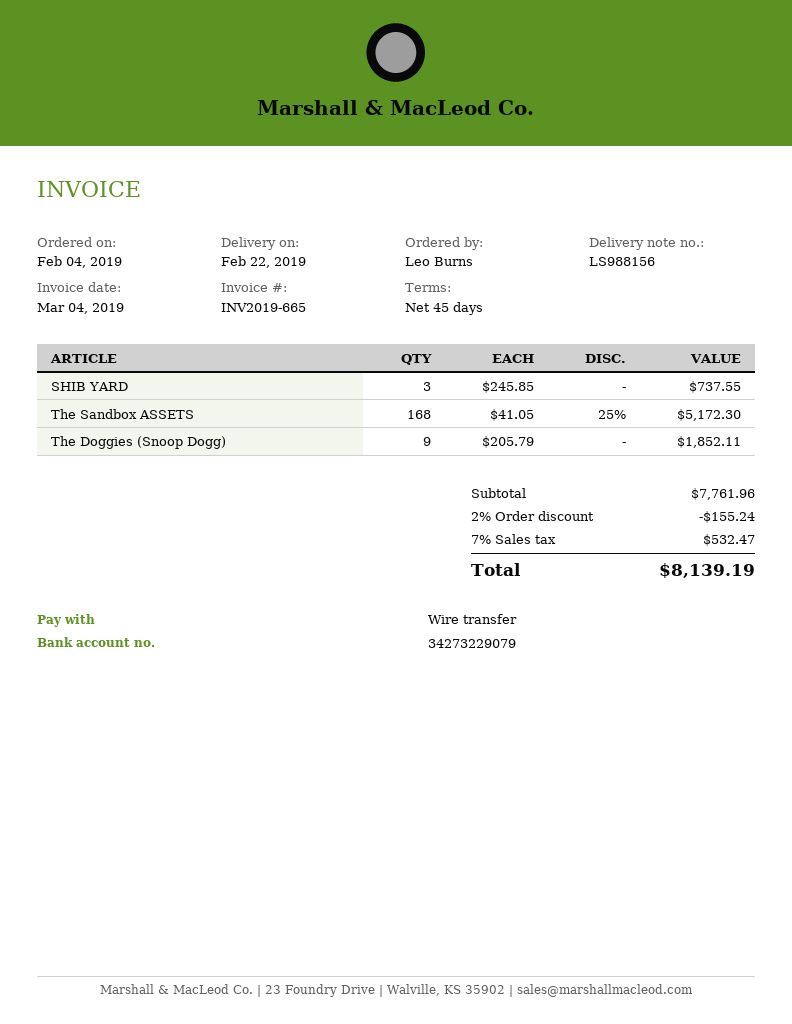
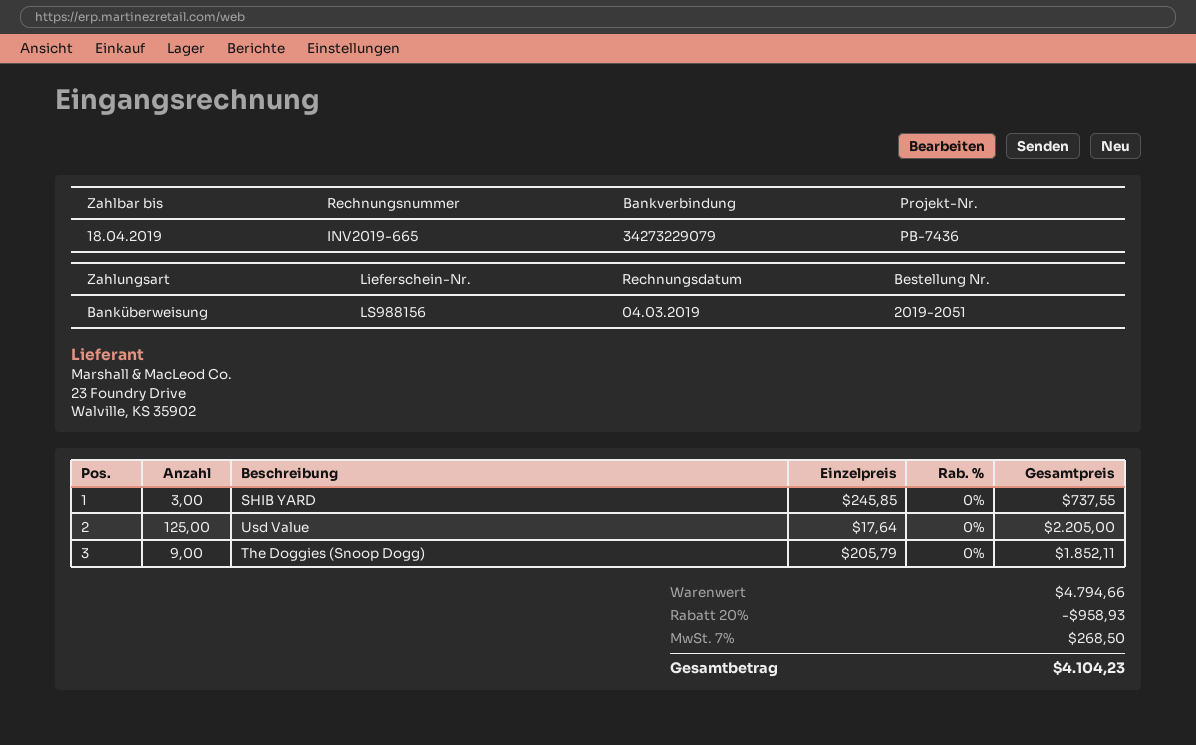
The Sandbox ASSETS: 168 x 41.05 - 25% = 5172.30 -> none
Usd Value: none -> 125 x 17.64 = 2205.00
subtotal: 7761.96 -> 4794.66
discount: 2% = 155.24 -> 20% = 958.93
tax: 7% = 532.47 -> 7% = 268.50
total: 8139.19 -> 4104.23

